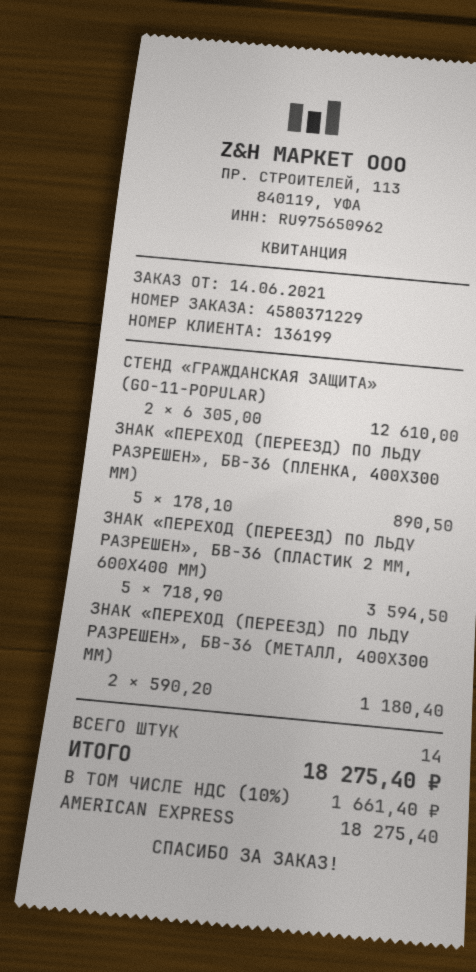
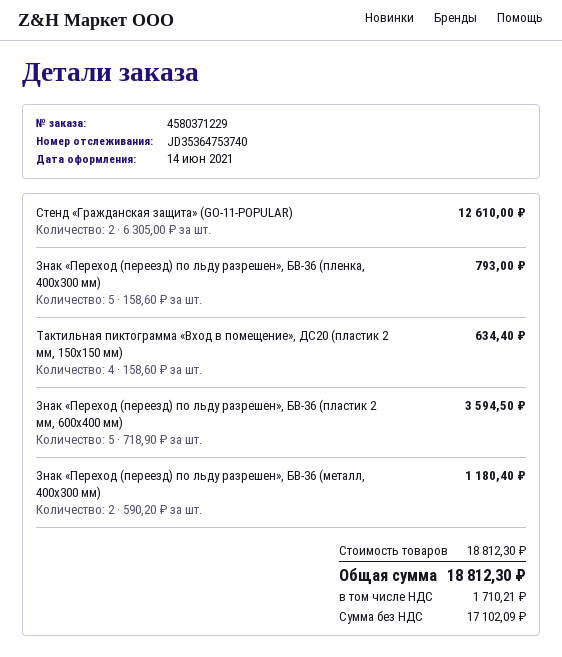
ЗНАК «ПЕРЕХОД (ПЕРЕЕЗД) ПО ЛЬДУ РАЗРЕШЕН», БВ-36 (ПЛЕНКА, 400Х300 ММ): 5 x 178.10 = 890.50 -> 5 x 158.60 = 793.00
Тактильная пиктограмма «Вход в помещение», ДС20 (пластик 2 мм, 150х150 мм): none -> 4 x 158.60 = 634.40
tax: 1661.40 -> 1710.21
total: 18275.40 -> 18812.30

